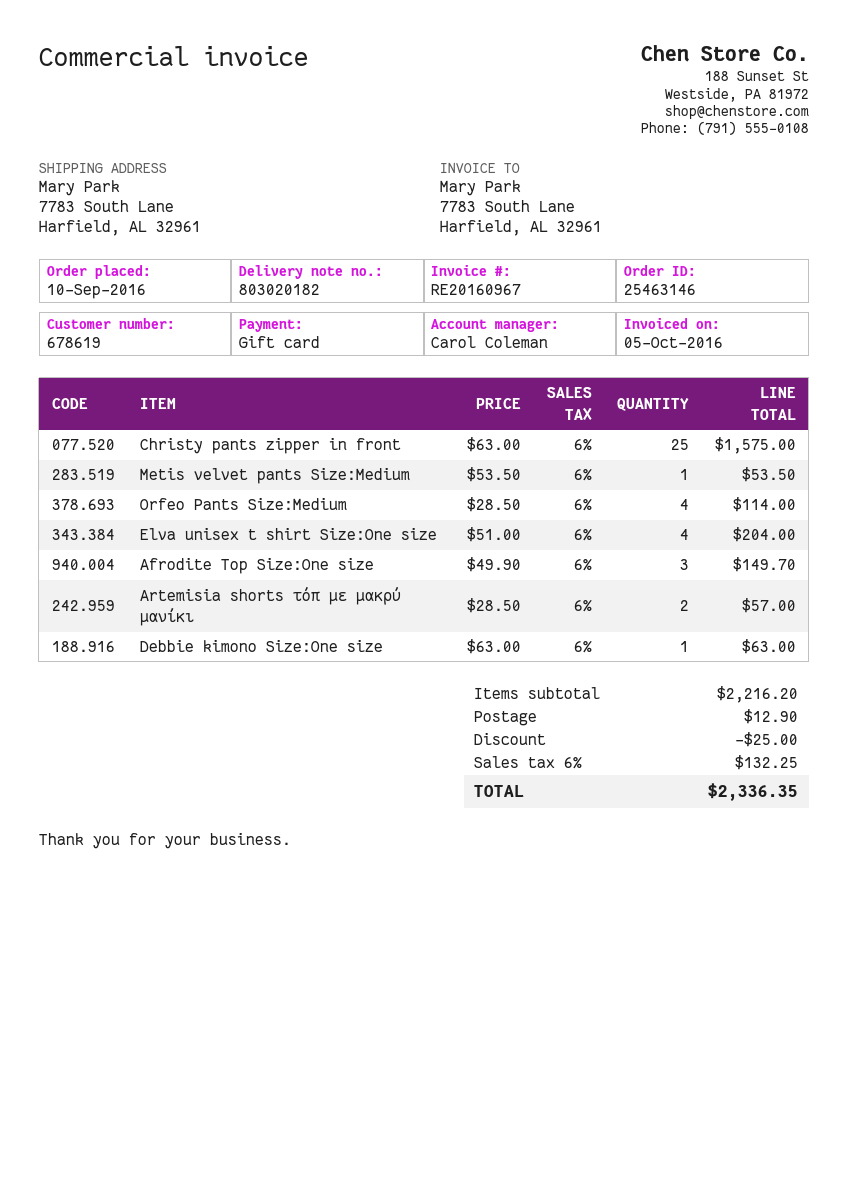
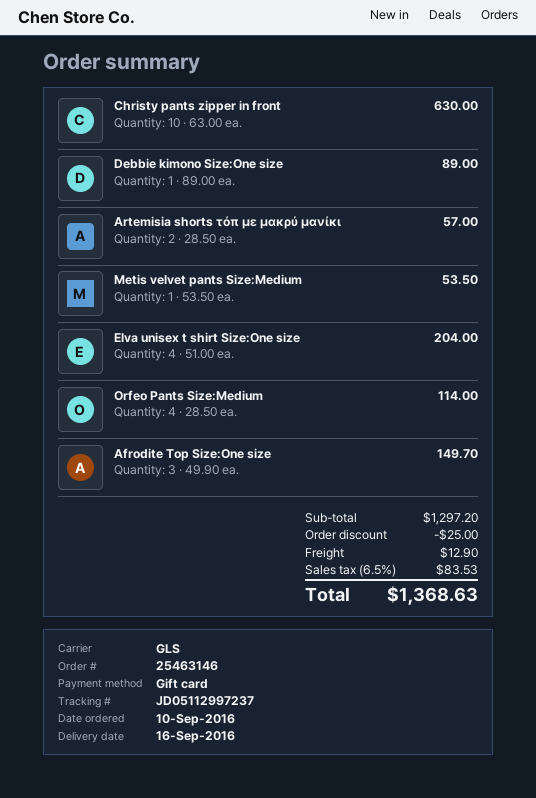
Christy pants zipper in front: 25 x 63.00 = 1575.00 -> 10 x 63.00 = 630.00
Debbie kimono Size:One size: 1 x 63.00 = 63.00 -> 1 x 89.00 = 89.00
subtotal: 2216.20 -> 1297.20
tax: 6% = 132.25 -> 6.5% = 83.53
total: 2336.35 -> 1368.63

